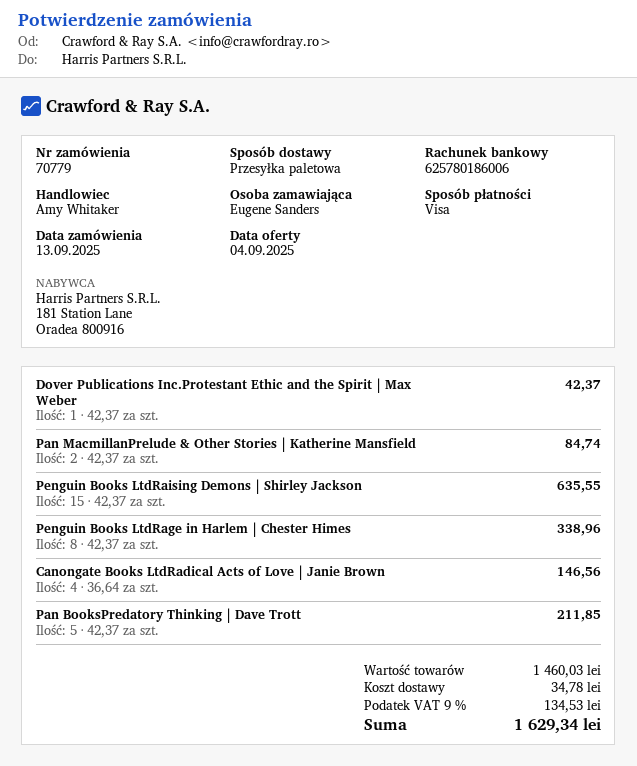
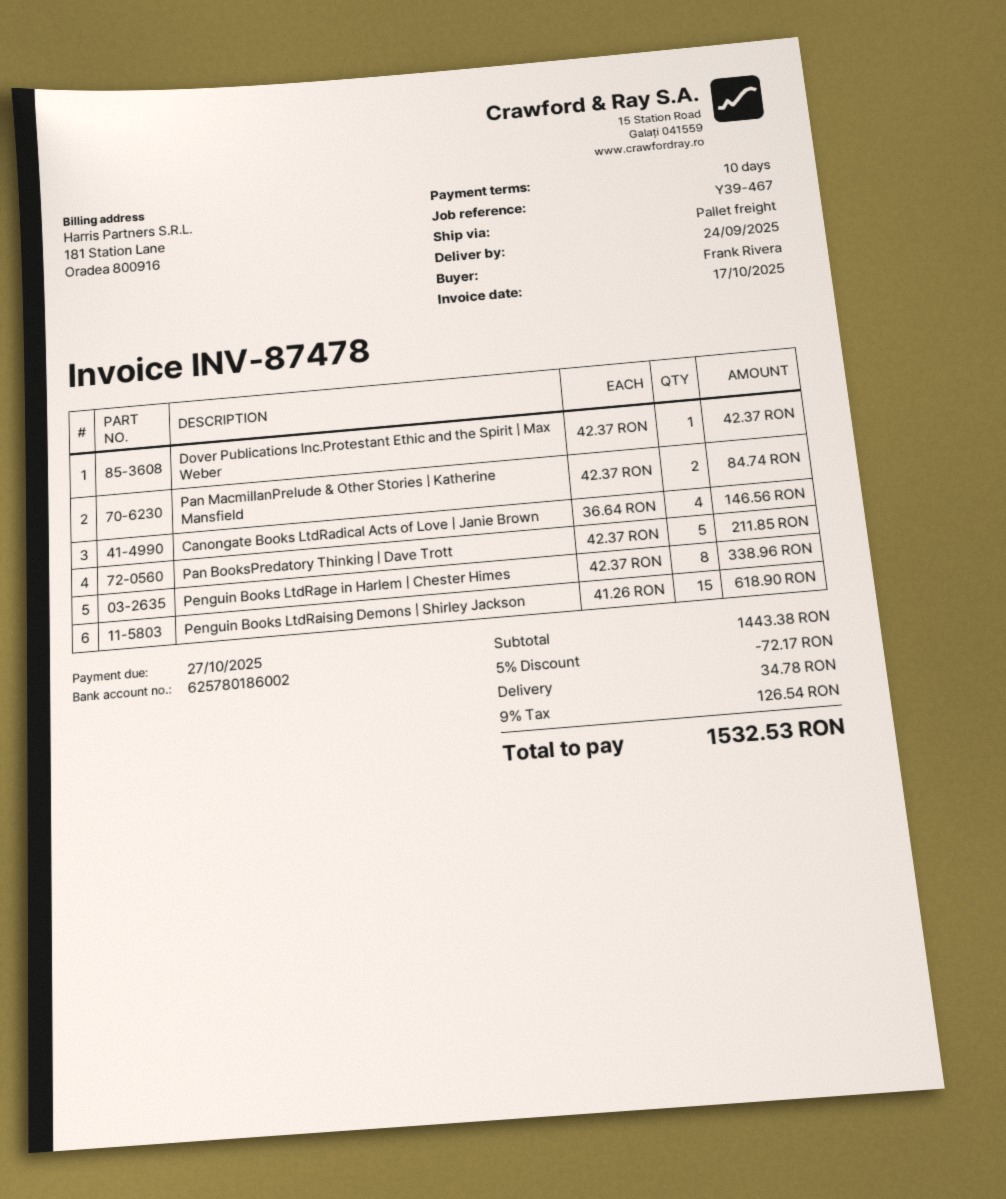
ordered by: Eugene Sanders -> Frank Rivera
bank account: 625780186006 -> 625780186002
Penguin Books LtdRaising Demons | Shirley Jackson: 15 x 42.37 = 635.55 -> 15 x 41.26 = 618.90
subtotal: 1460.03 -> 1443.38
discount: none -> 5% = 72.17
tax: 9% = 134.53 -> 9% = 126.54
total: 1629.34 -> 1532.53

